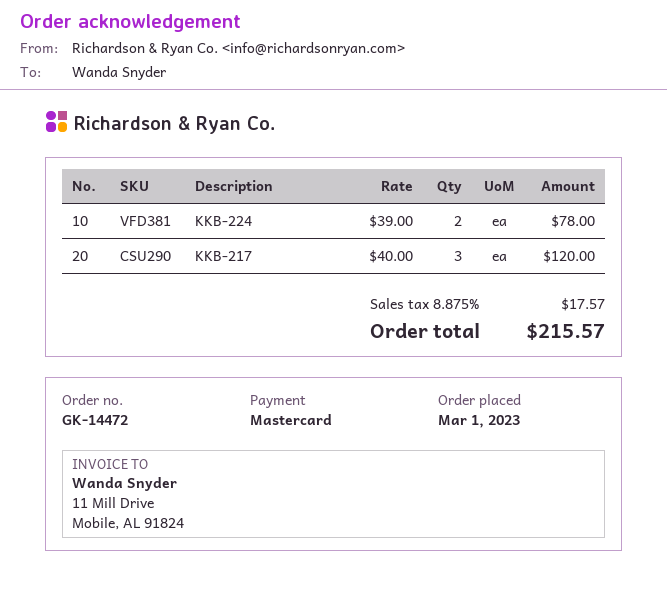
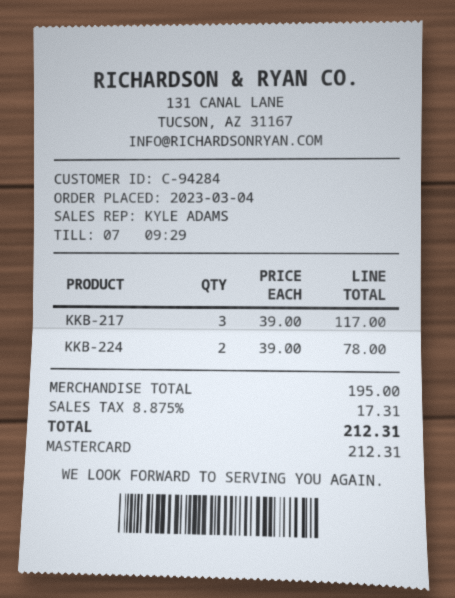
order date: 2023-03-01 -> 2023-03-04
KKB-217: 3 x 40.00 = 120.00 -> 3 x 39.00 = 117.00
tax: 8.875% = 17.57 -> 8.875% = 17.31
total: 215.57 -> 212.31

